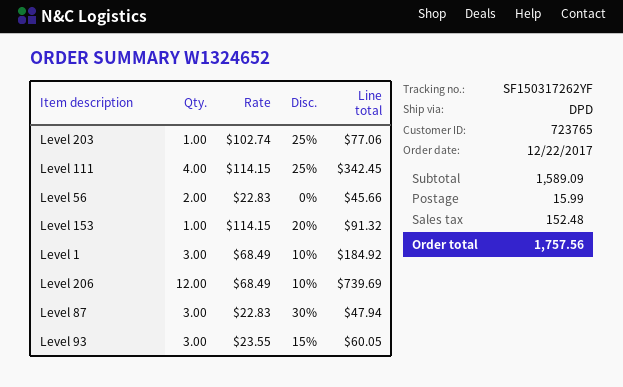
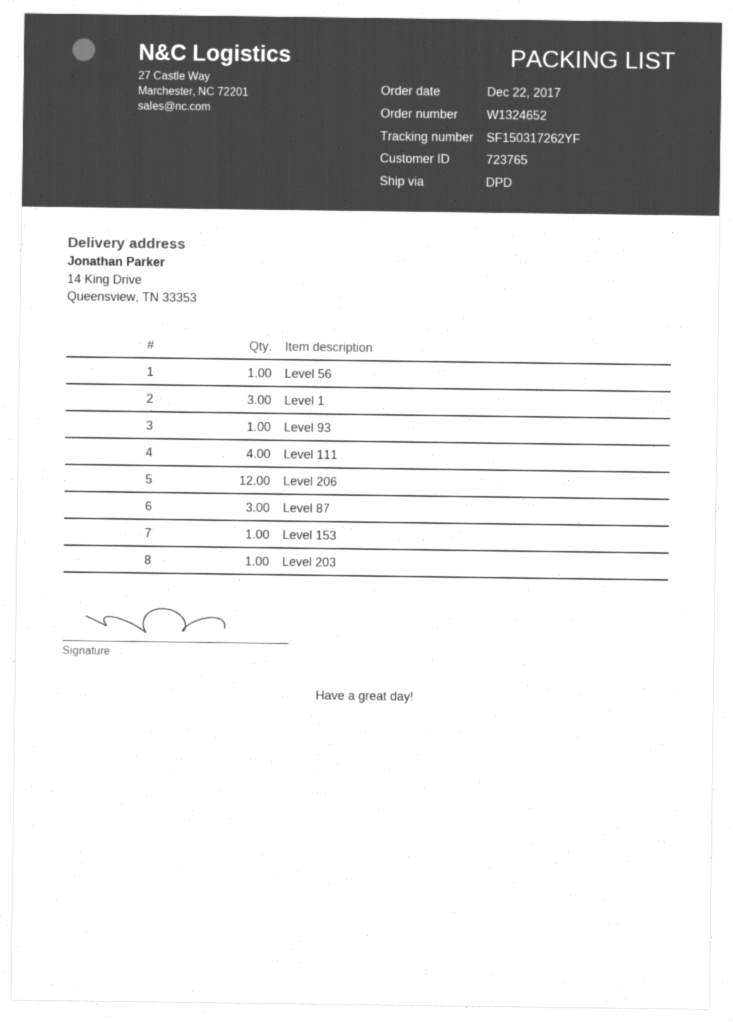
Level 56: 2 -> 1
Level 93: 3 -> 1

